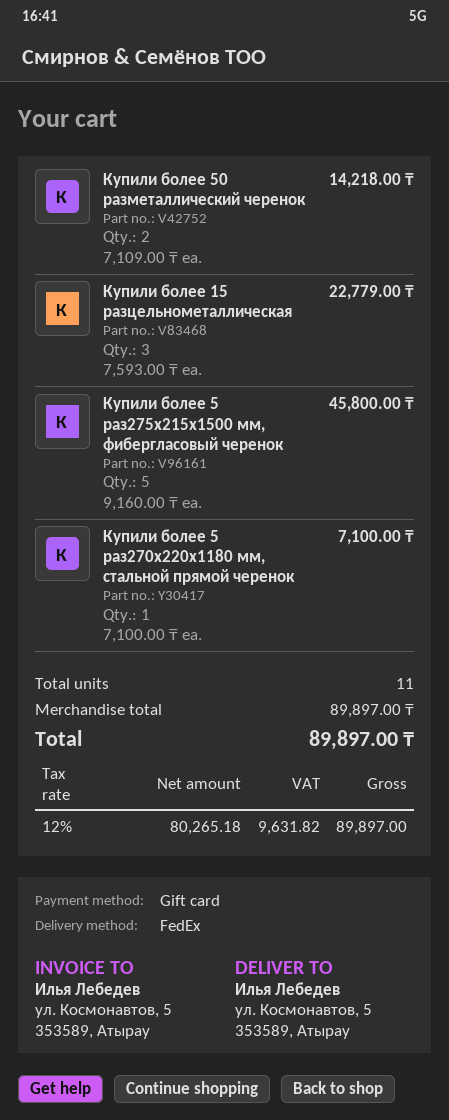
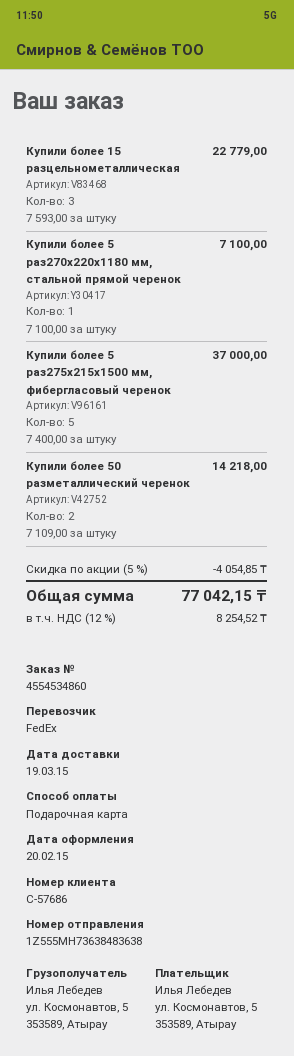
Купили более 5 раз275х215х1500 мм, фибергласовый черенок: 5 x 9160.00 = 45800.00 -> 5 x 7400.00 = 37000.00
discount: none -> 5% = 4054.85
tax: 12% = 9631.82 -> 12% = 8254.52
total: 89897.00 -> 77042.15

